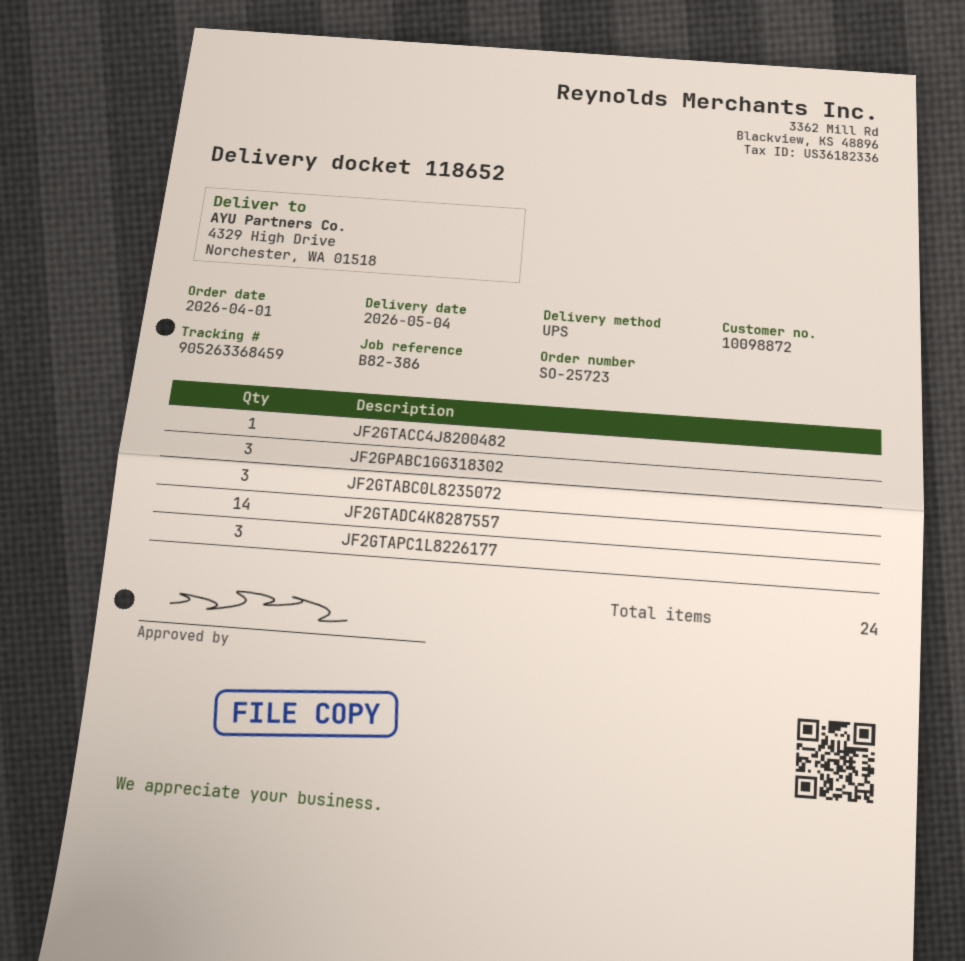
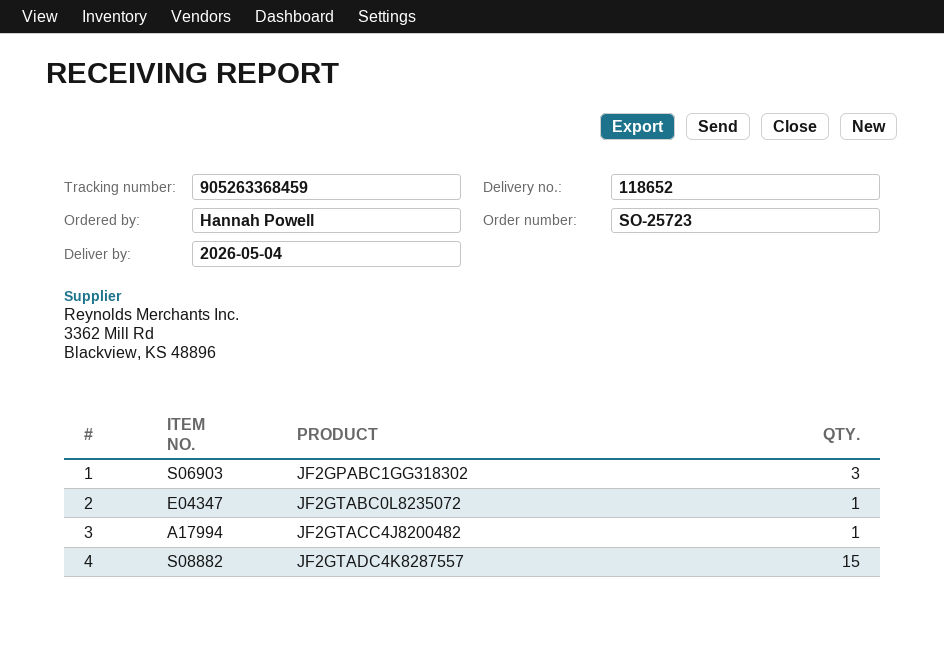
JF2GTABC0L8235072: 3 -> 1
JF2GTADC4K8287557: 14 -> 15
JF2GTAPC1L8226177: 3 -> none

